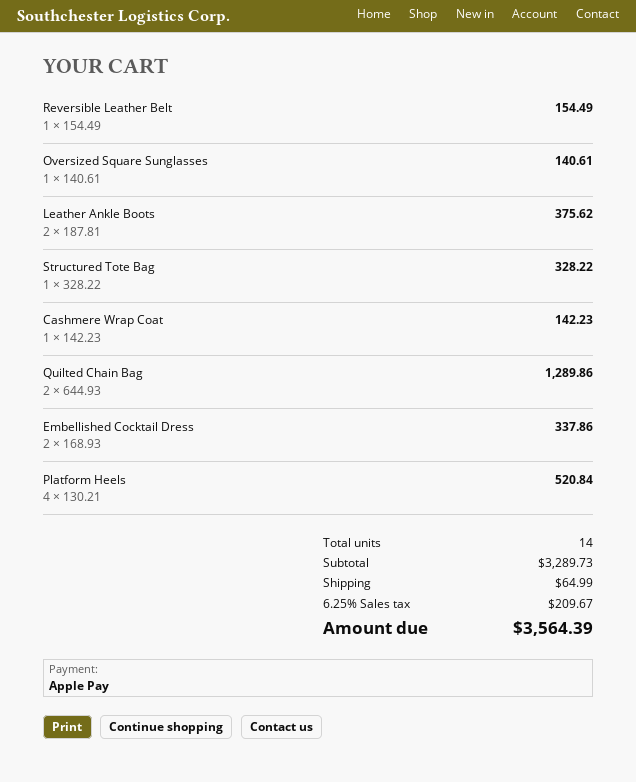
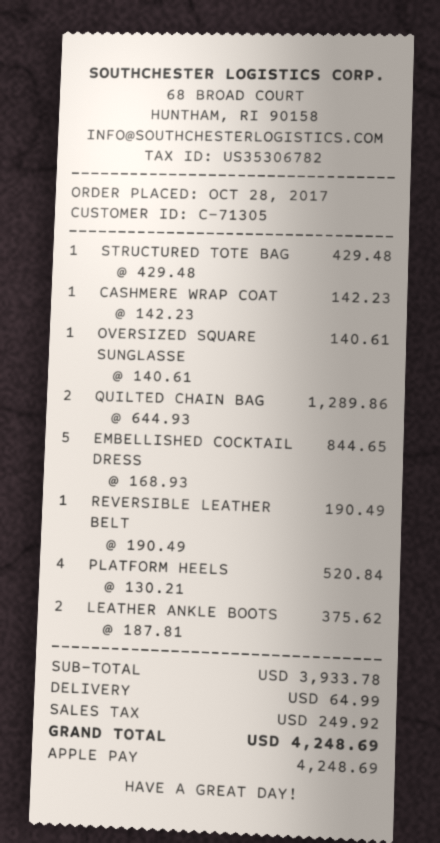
Reversible Leather Belt: 1 x 154.49 = 154.49 -> 1 x 190.49 = 190.49
Structured Tote Bag: 1 x 328.22 = 328.22 -> 1 x 429.48 = 429.48
Embellished Cocktail Dress: 2 x 168.93 = 337.86 -> 5 x 168.93 = 844.65
subtotal: 3289.73 -> 3933.78
tax: 209.67 -> 249.92
total: 3564.39 -> 4248.69

